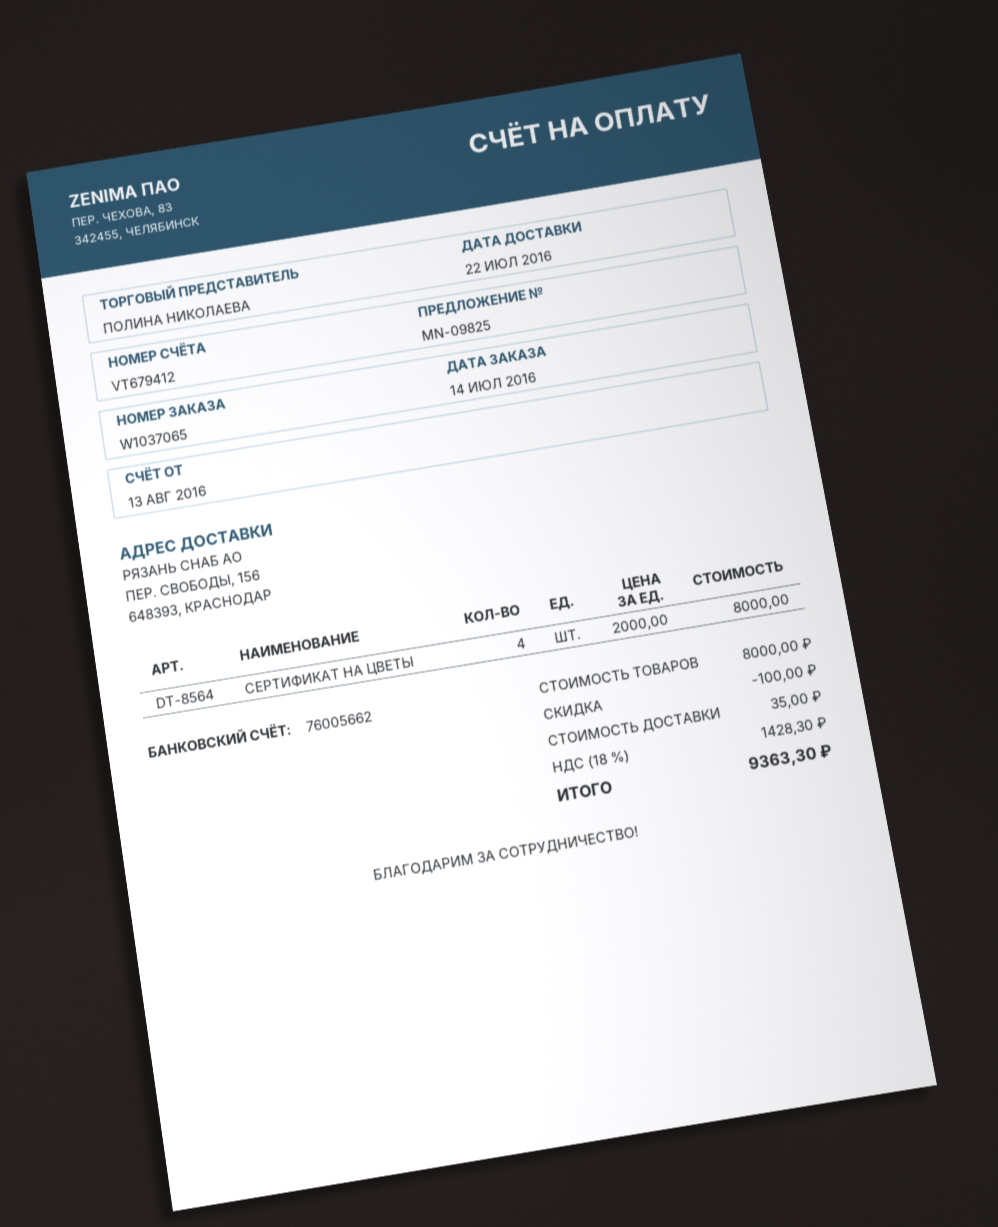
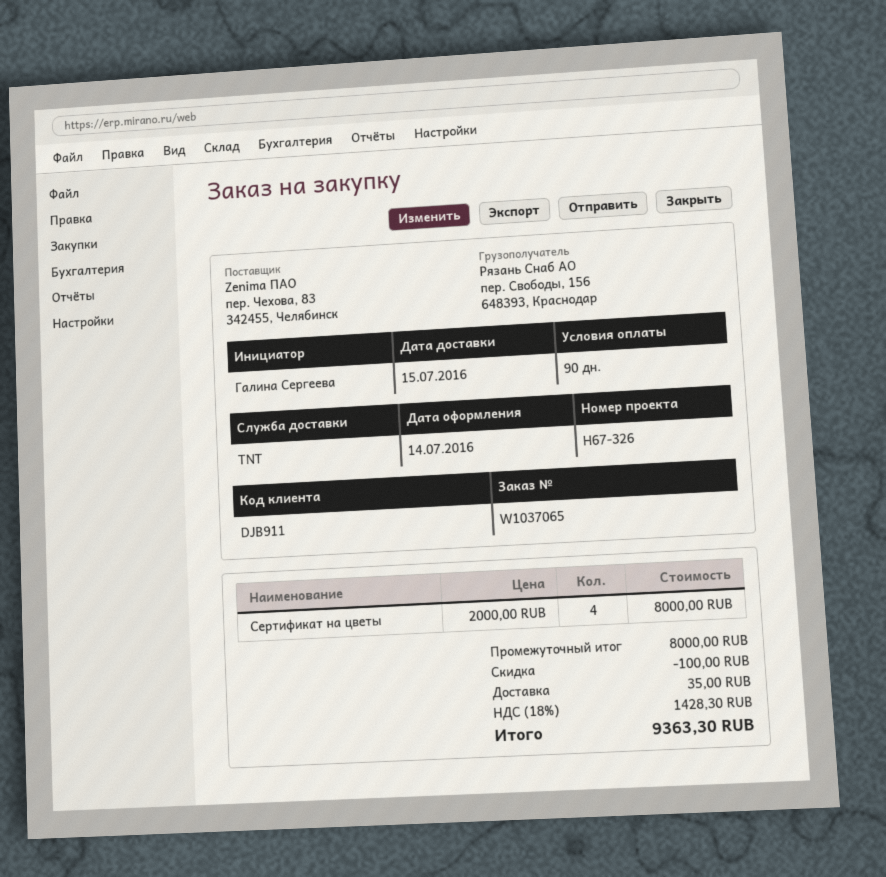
delivery date: 2016-07-22 -> 2016-07-15

